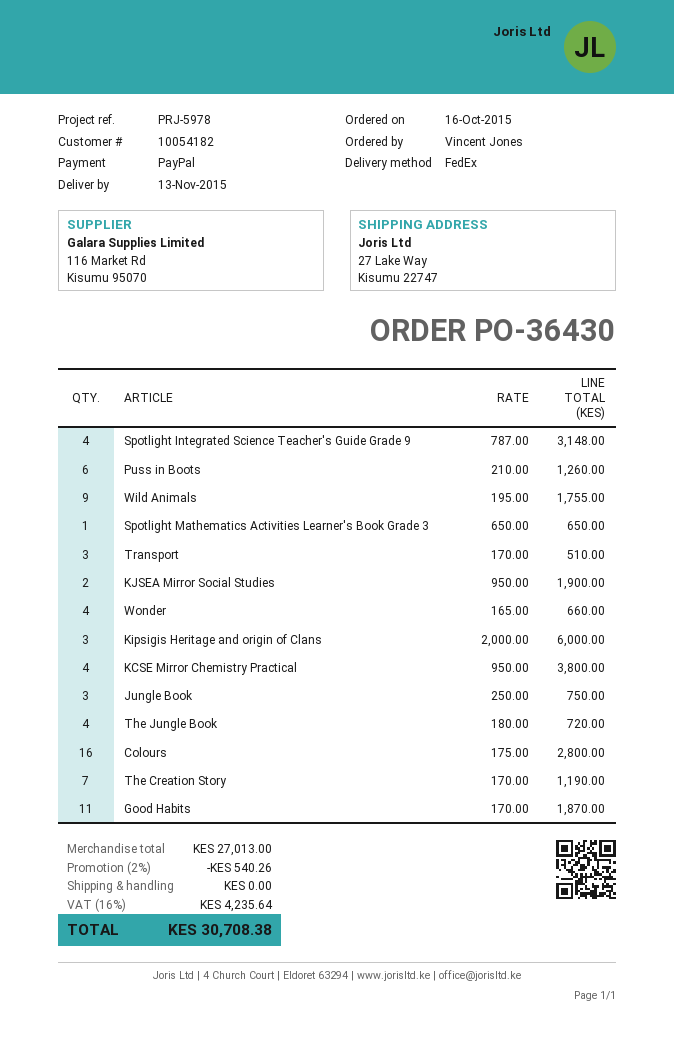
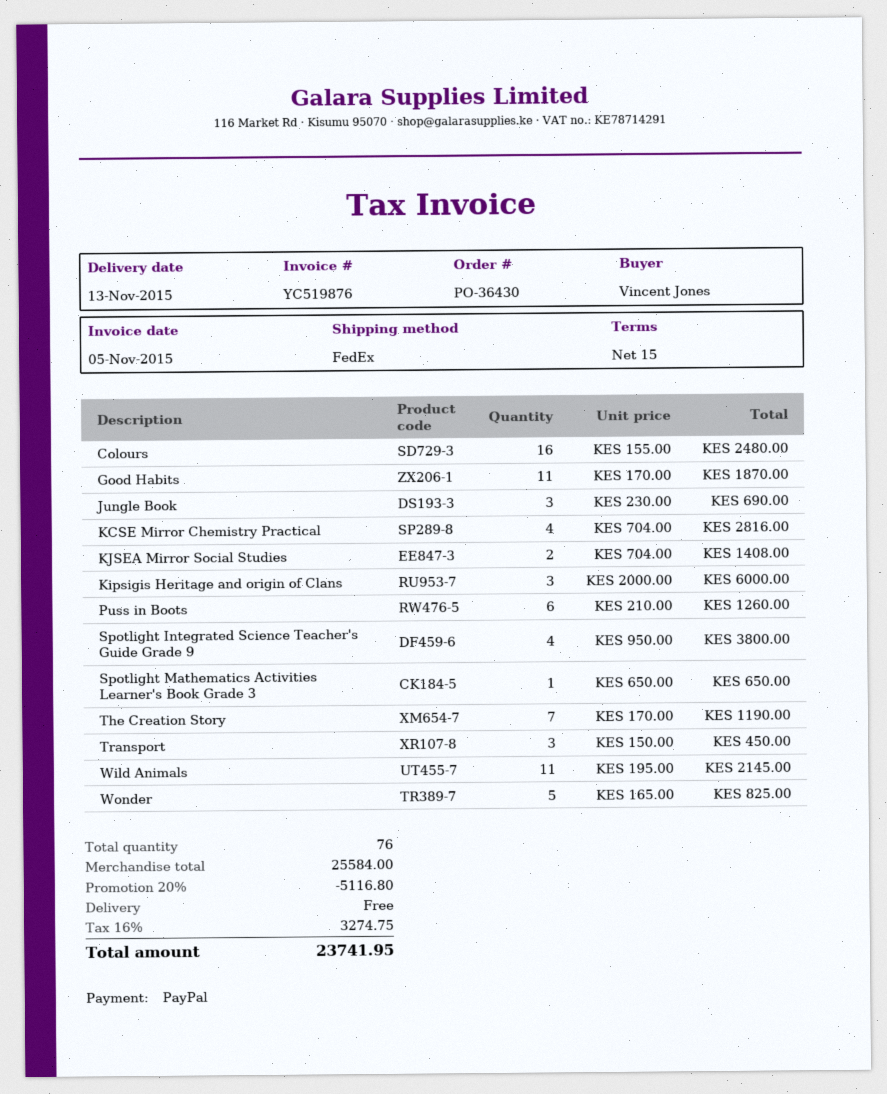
Spotlight Integrated Science Teacher's Guide Grade 9: 4 x 787.00 = 3148.00 -> 4 x 950.00 = 3800.00
Wild Animals: 9 x 195.00 = 1755.00 -> 11 x 195.00 = 2145.00
Transport: 3 x 170.00 = 510.00 -> 3 x 150.00 = 450.00
KJSEA Mirror Social Studies: 2 x 950.00 = 1900.00 -> 2 x 704.00 = 1408.00
Wonder: 4 x 165.00 = 660.00 -> 5 x 165.00 = 825.00
KCSE Mirror Chemistry Practical: 4 x 950.00 = 3800.00 -> 4 x 704.00 = 2816.00
Jungle Book: 3 x 250.00 = 750.00 -> 3 x 230.00 = 690.00
The Jungle Book: 4 x 180.00 = 720.00 -> none
Colours: 16 x 175.00 = 2800.00 -> 16 x 155.00 = 2480.00
subtotal: 27013.00 -> 25584.00
discount: 2% = 540.26 -> 20% = 5116.80
tax: 16% = 4235.64 -> 16% = 3274.75
total: 30708.38 -> 23741.95

